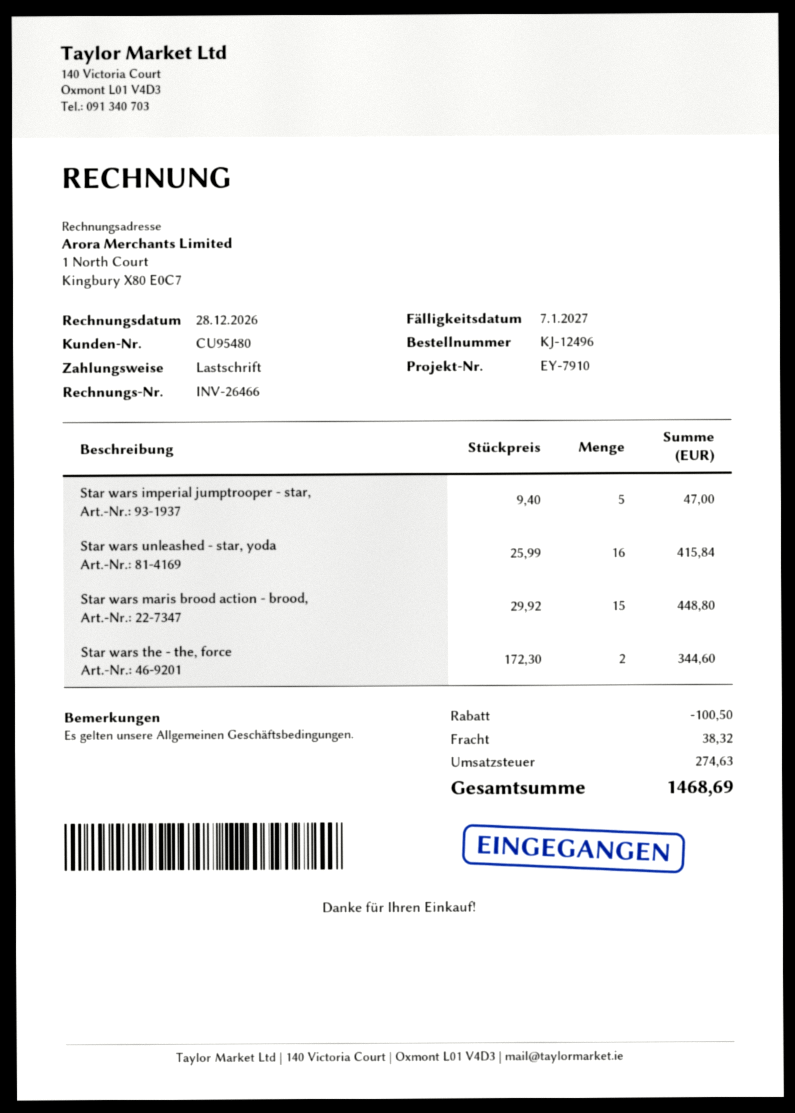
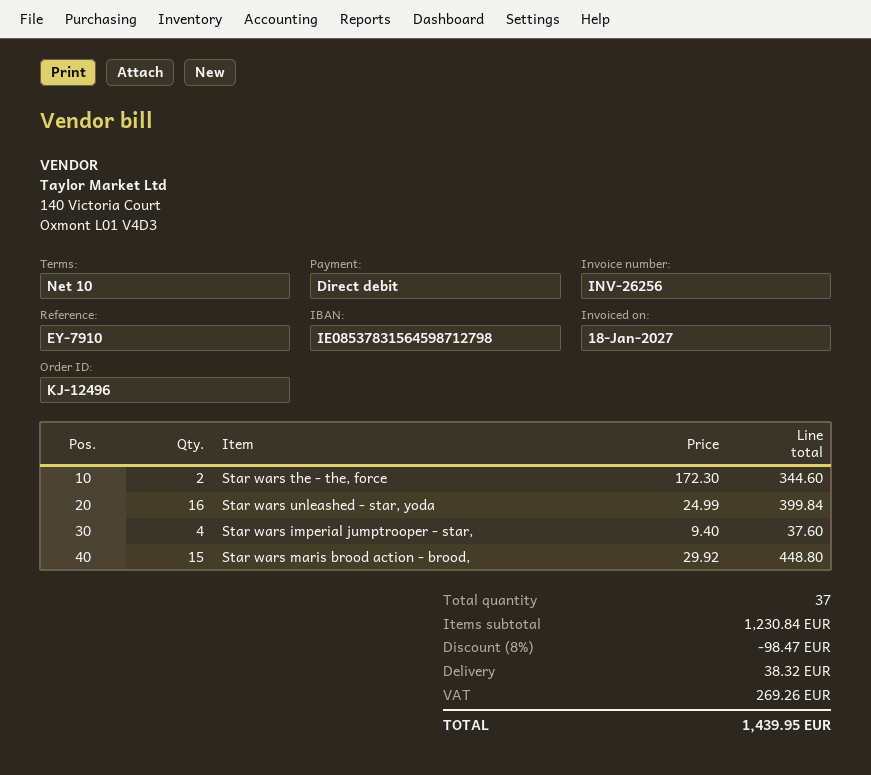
invoice number: INV-26466 -> INV-26256
invoice date: 2026-12-28 -> 2027-01-18
Star wars imperial jumptrooper - star,: 5 x 9.40 = 47.00 -> 4 x 9.40 = 37.60
Star wars unleashed - star, yoda: 16 x 25.99 = 415.84 -> 16 x 24.99 = 399.84
discount: 100.50 -> 98.47
tax: 274.63 -> 269.26
total: 1468.69 -> 1439.95

